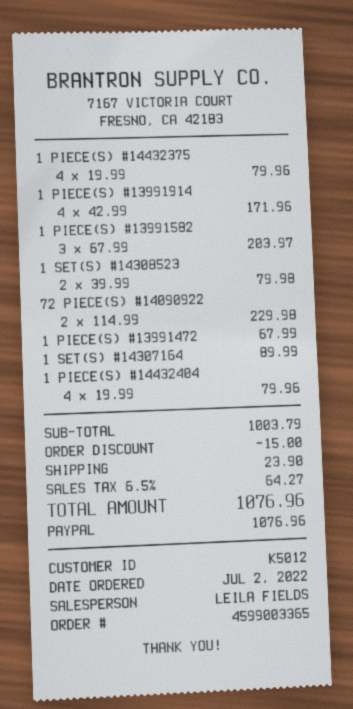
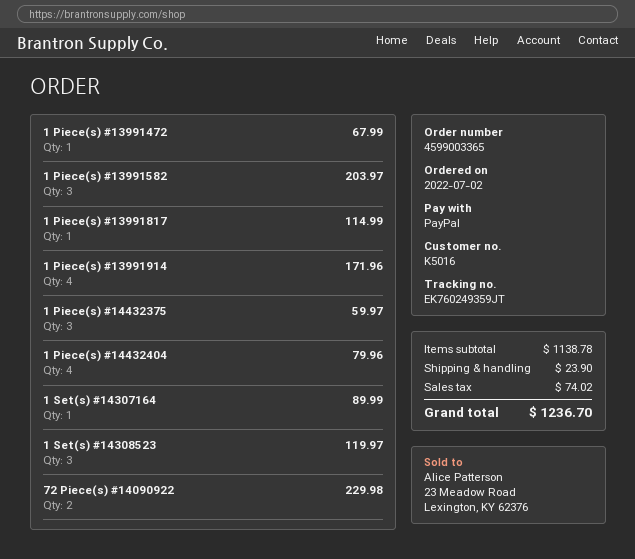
customer number: K5012 -> K5016
1 PIECE(S) #14432375: 4 for 79.96 -> 3 for 59.97
1 SET(S) #14308523: 2 for 79.98 -> 3 for 119.97
1 Piece(s) #13991817: none -> 1 for 114.99
subtotal: 1003.79 -> 1138.78
discount: 15.00 -> none
tax: 64.27 -> 74.02
total: 1076.96 -> 1236.70

